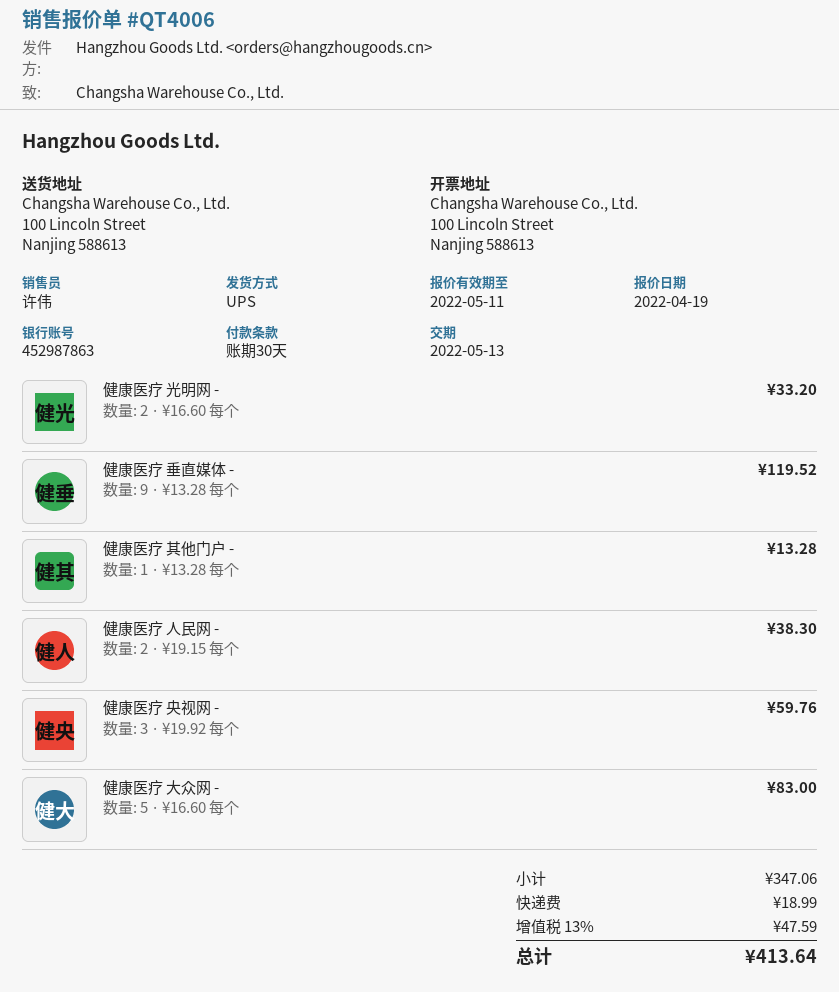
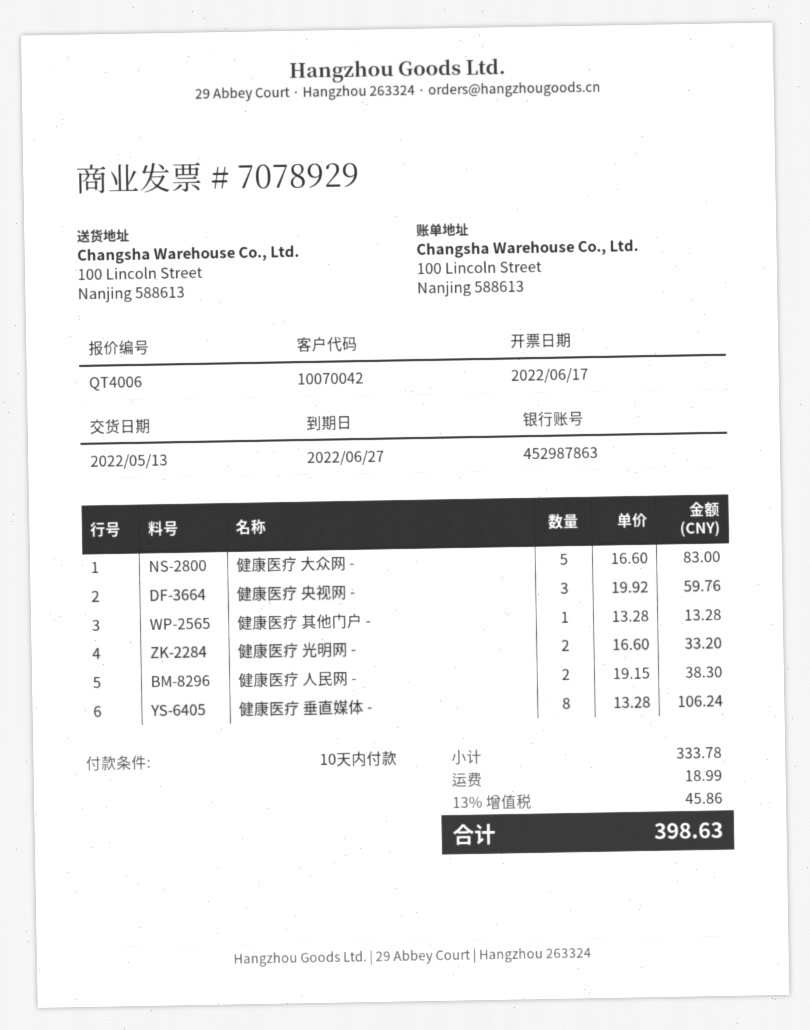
payment terms: 30 days -> 10 days
健康医疗 垂直媒体 -: 9 x 13.28 = 119.52 -> 8 x 13.28 = 106.24
subtotal: 347.06 -> 333.78
tax: 13% = 47.59 -> 13% = 45.86
total: 413.64 -> 398.63

